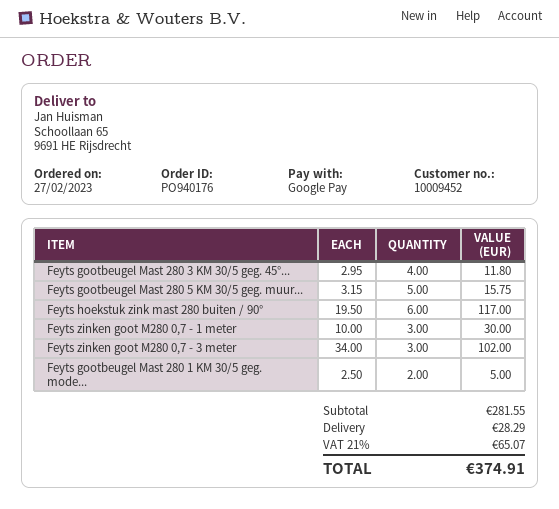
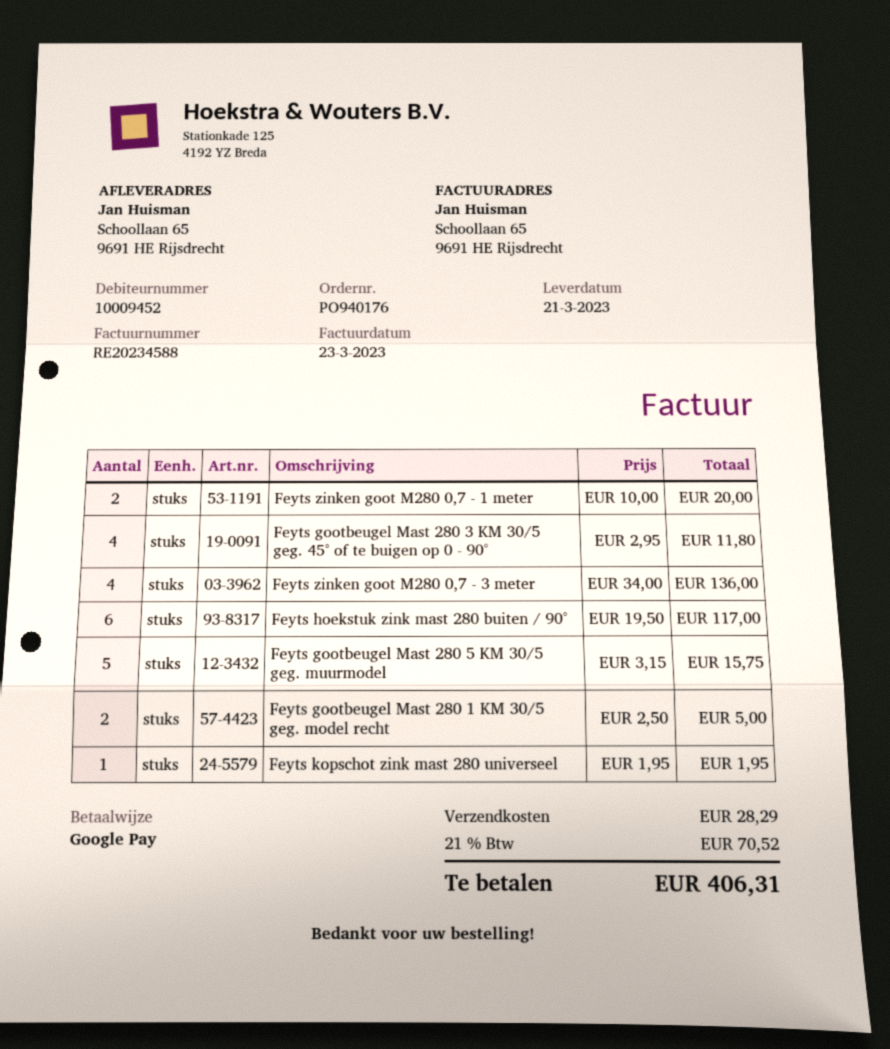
Feyts zinken goot M280 0,7 - 1 meter: 3 x 10.00 = 30.00 -> 2 x 10.00 = 20.00
Feyts zinken goot M280 0,7 - 3 meter: 3 x 34.00 = 102.00 -> 4 x 34.00 = 136.00
Feyts kopschot zink mast 280 universeel: none -> 1 x 1.95 = 1.95
tax: 21% = 65.07 -> 21% = 70.52
total: 374.91 -> 406.31

